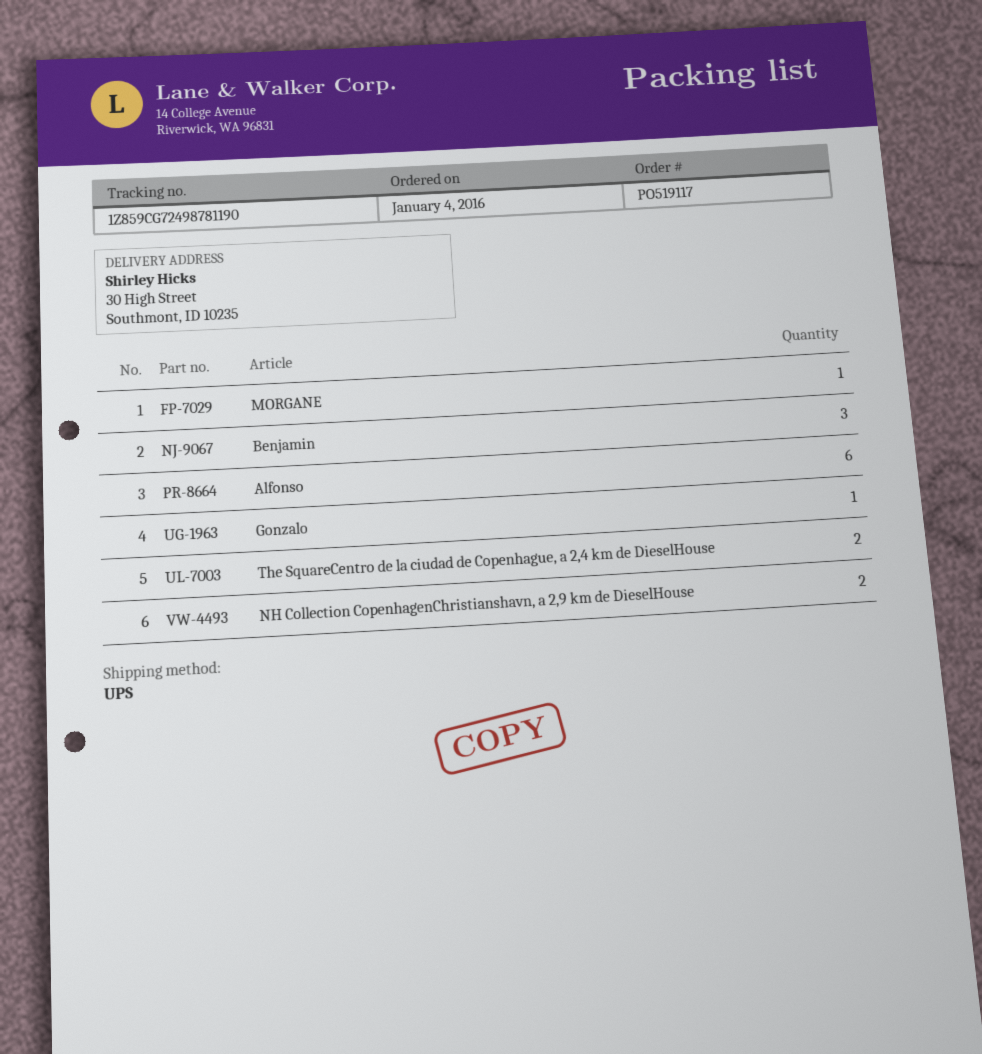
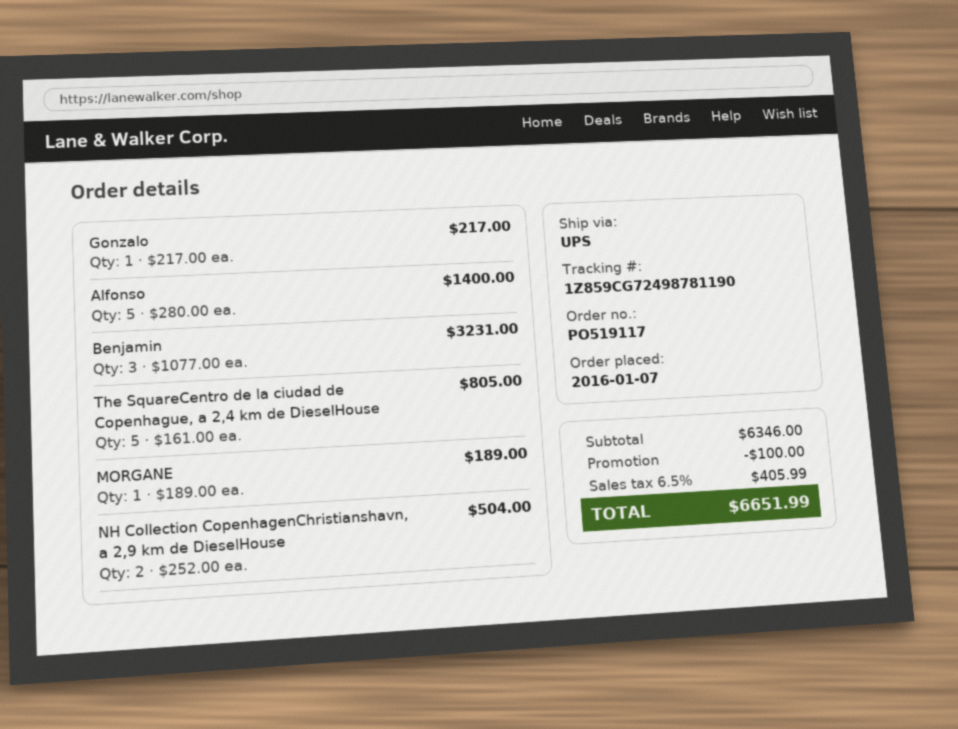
order date: 2016-01-04 -> 2016-01-07
Alfonso: 6 -> 5
The SquareCentro de la ciudad de Copenhague, a 2,4 km de DieselHouse: 2 -> 5

